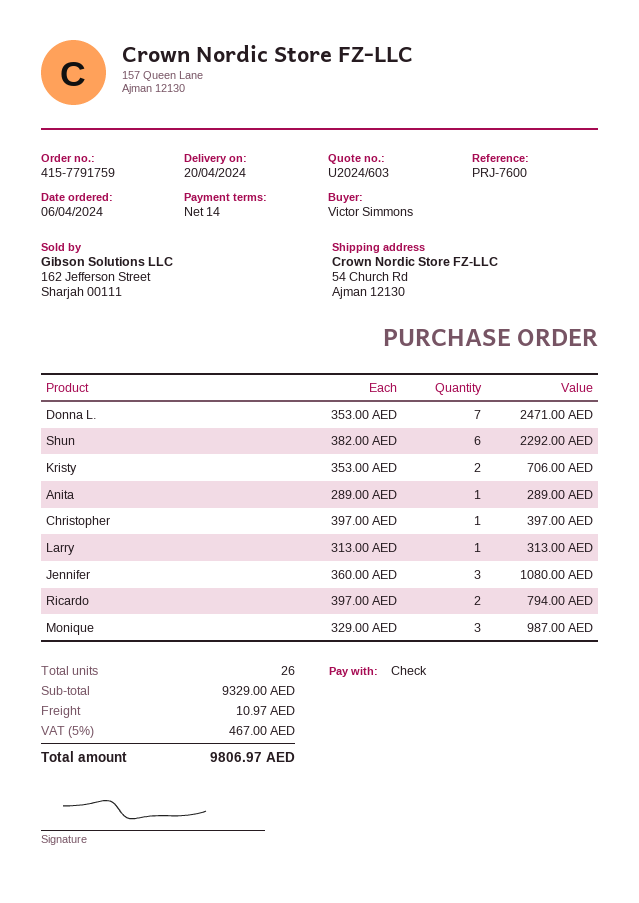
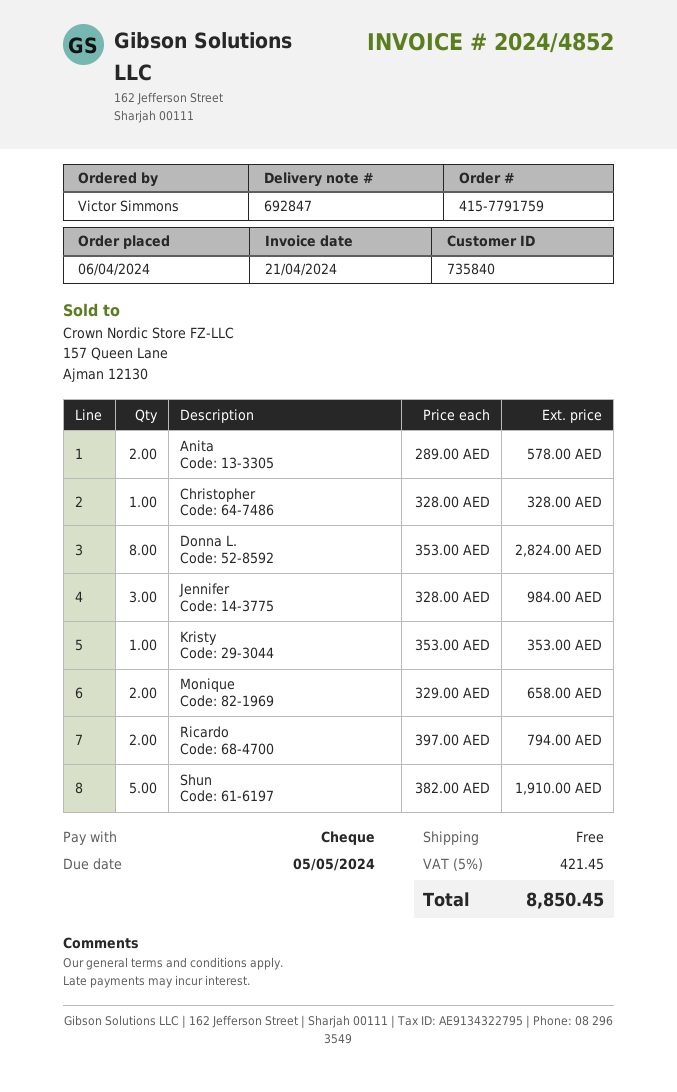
Donna L.: 7 x 353.00 = 2471.00 -> 8 x 353.00 = 2824.00
Shun: 6 x 382.00 = 2292.00 -> 5 x 382.00 = 1910.00
Kristy: 2 x 353.00 = 706.00 -> 1 x 353.00 = 353.00
Anita: 1 x 289.00 = 289.00 -> 2 x 289.00 = 578.00
Christopher: 1 x 397.00 = 397.00 -> 1 x 328.00 = 328.00
Larry: 1 x 313.00 = 313.00 -> none
Jennifer: 3 x 360.00 = 1080.00 -> 3 x 328.00 = 984.00
Monique: 3 x 329.00 = 987.00 -> 2 x 329.00 = 658.00
shipping: 10.97 -> 0.00
tax: 5% = 467.00 -> 5% = 421.45
total: 9806.97 -> 8850.45

